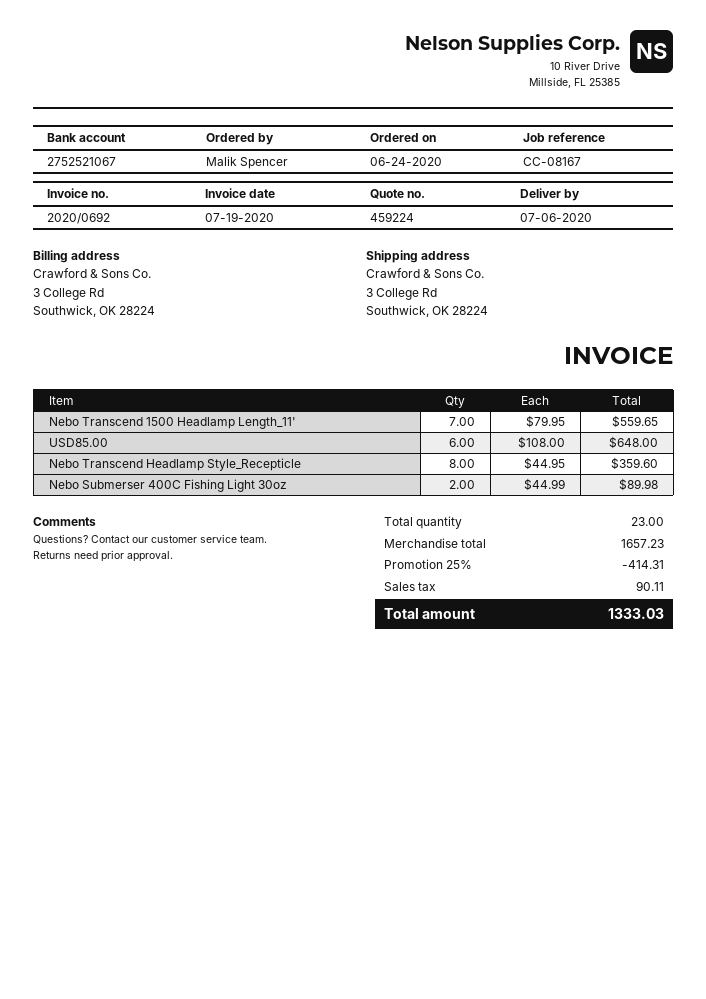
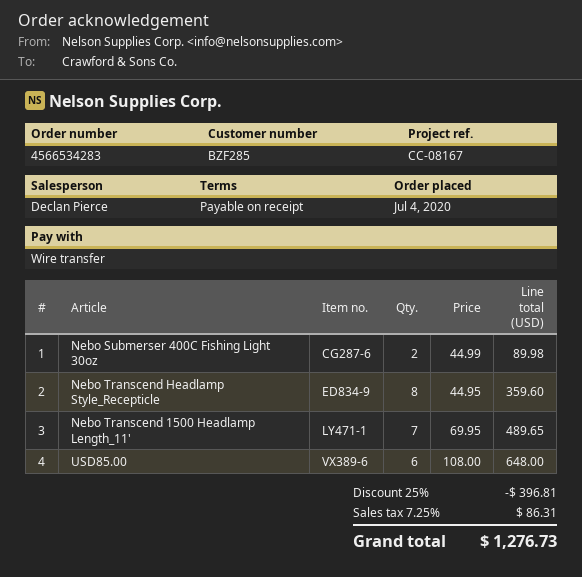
order date: 2020-06-24 -> 2020-07-04
Nebo Transcend 1500 Headlamp Length_11': 7 x 79.95 = 559.65 -> 7 x 69.95 = 489.65
discount: 25% = 414.31 -> 25% = 396.81
tax: 90.11 -> 86.31
total: 1333.03 -> 1276.73

